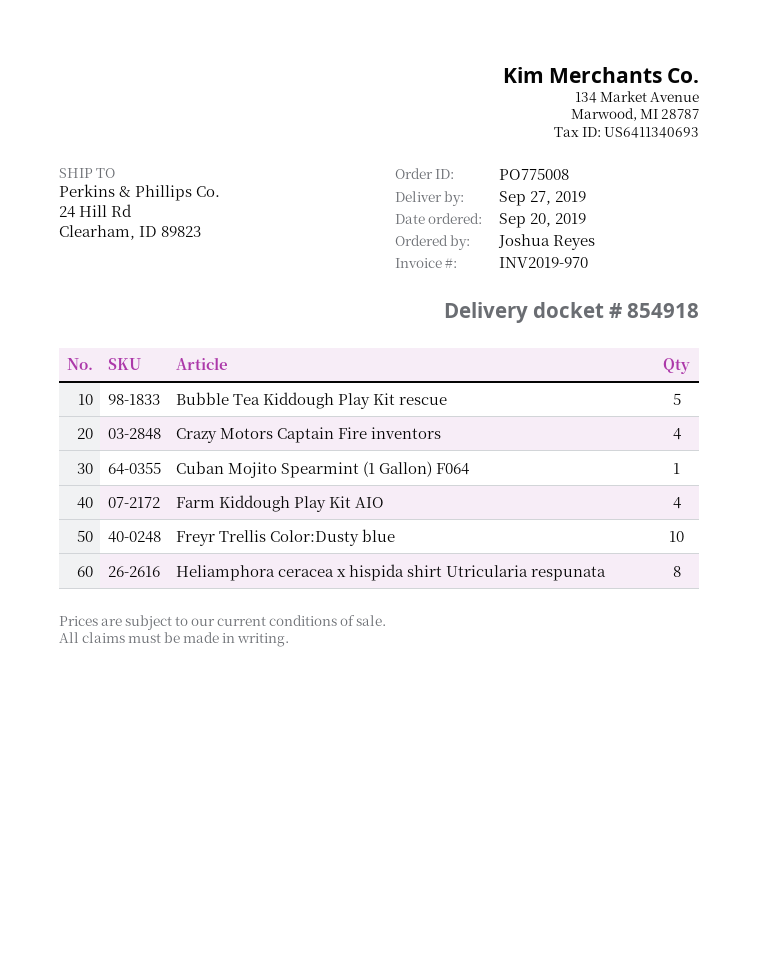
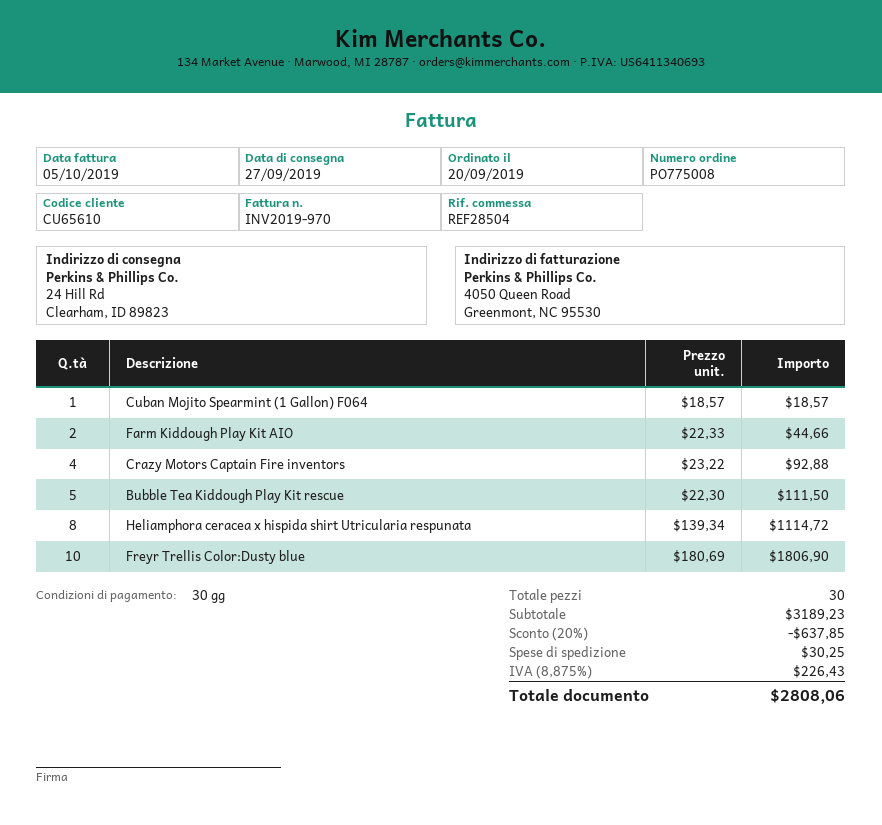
Farm Kiddough Play Kit AIO: 4 -> 2

